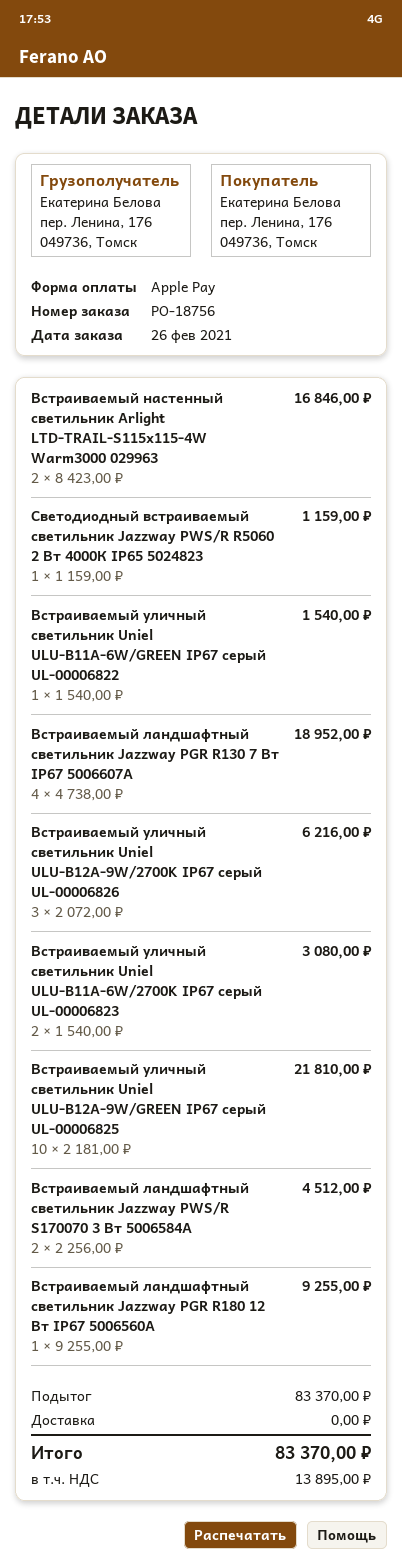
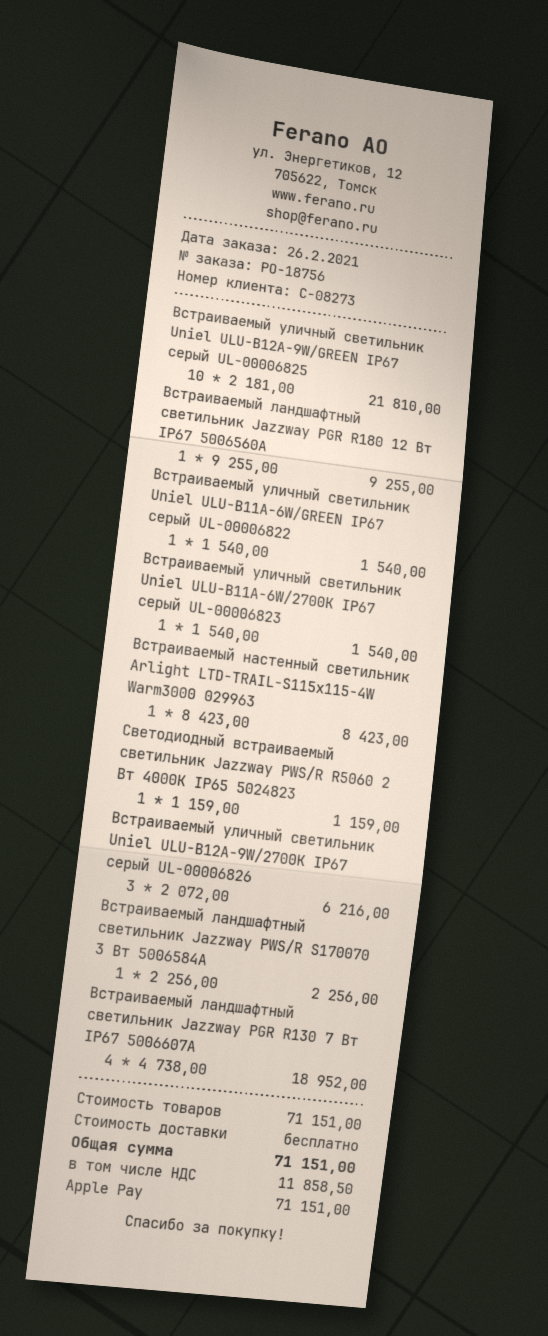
Встраиваемый настенный светильник Arlight LTD-TRAIL-S115x115-4W Warm3000 029963: 2 x 8423.00 = 16846.00 -> 1 x 8423.00 = 8423.00
Встраиваемый уличный светильник Uniel ULU-B11A-6W/2700K IP67 серый UL-00006823: 2 x 1540.00 = 3080.00 -> 1 x 1540.00 = 1540.00
Встраиваемый ландшафтный светильник Jazzway PWS/R S170070 3 Вт 5006584A: 2 x 2256.00 = 4512.00 -> 1 x 2256.00 = 2256.00
subtotal: 83370.00 -> 71151.00
tax: 13895.00 -> 11858.50
total: 83370.00 -> 71151.00

